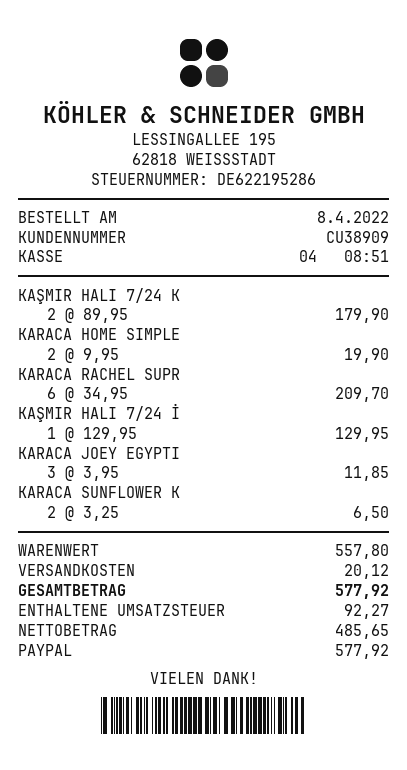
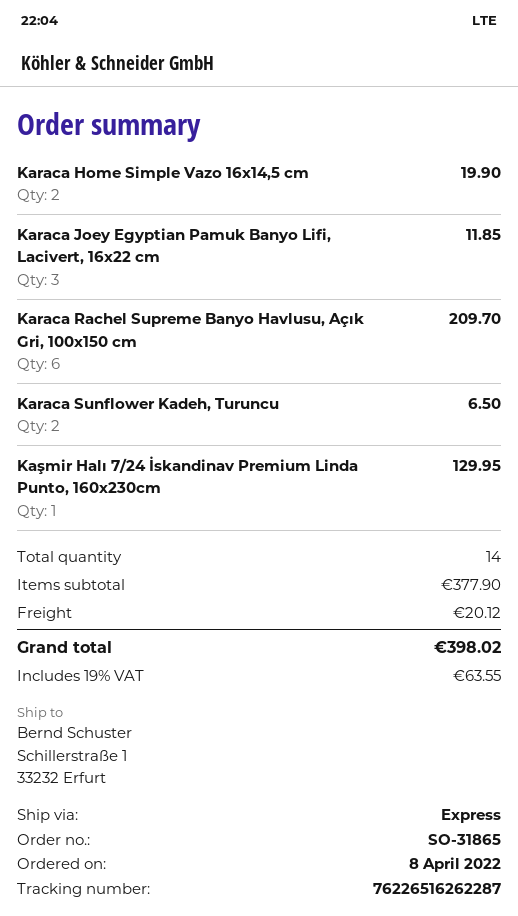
KAŞMIR HALI 7/24 K: 2 for 179.90 -> none
subtotal: 557.80 -> 377.90
tax: 92.27 -> 63.55
total: 577.92 -> 398.02

